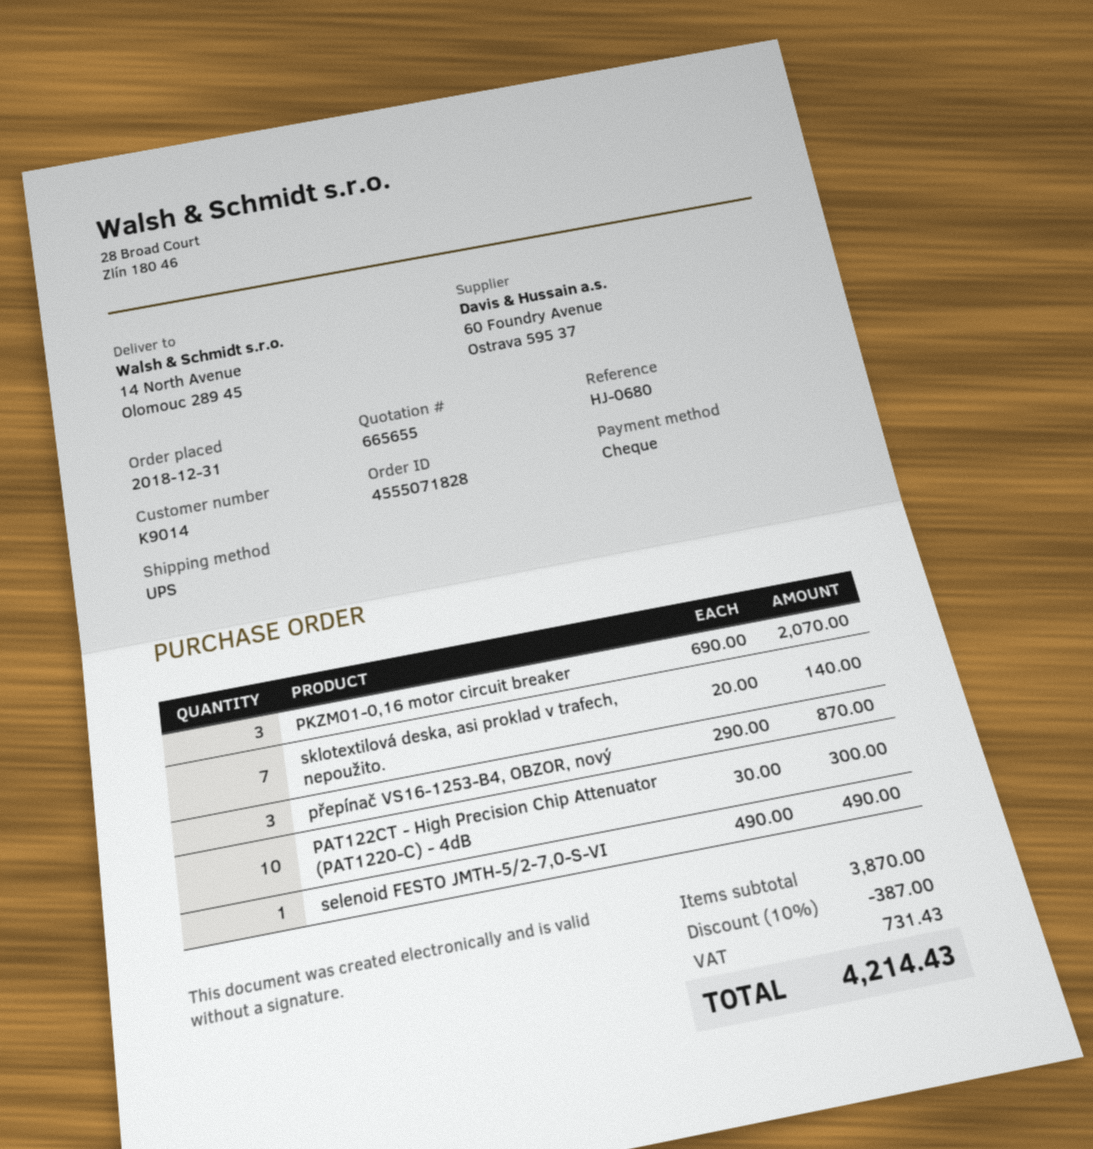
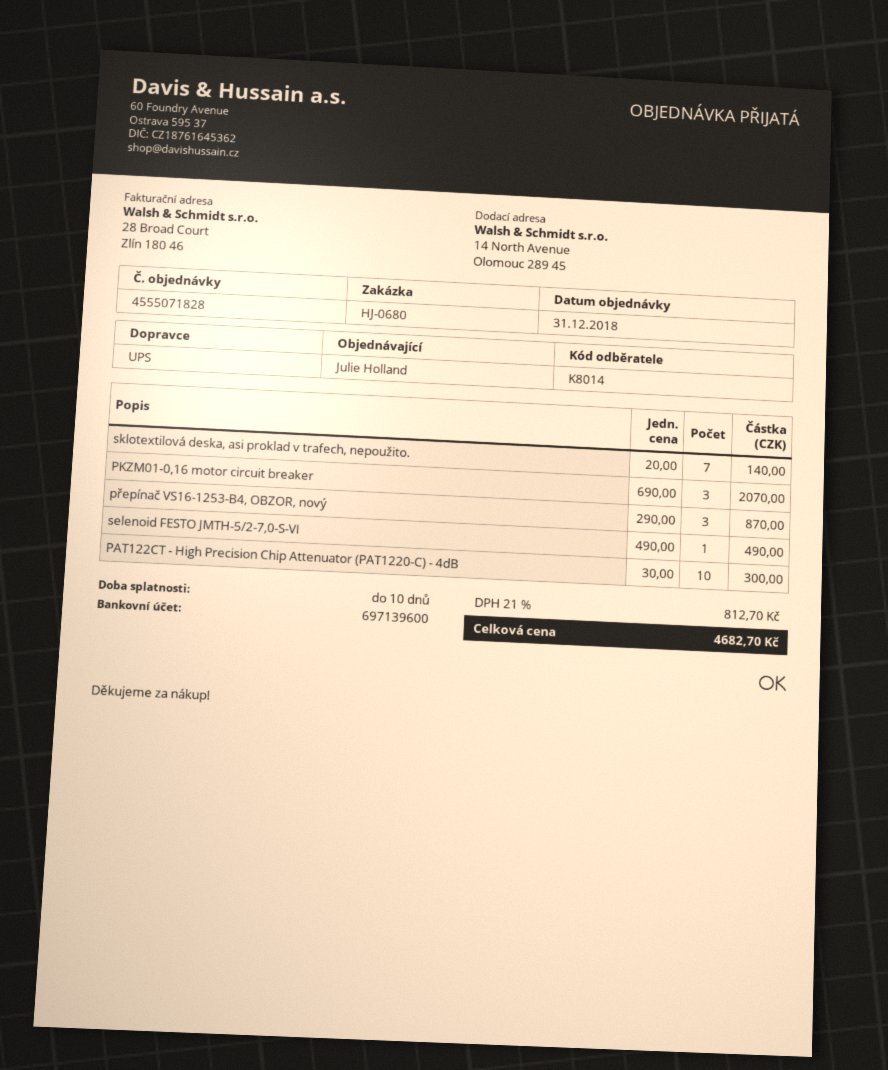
customer number: K9014 -> K8014
discount: 10% = 387.00 -> none
tax: 731.43 -> 812.70
total: 4214.43 -> 4682.70

